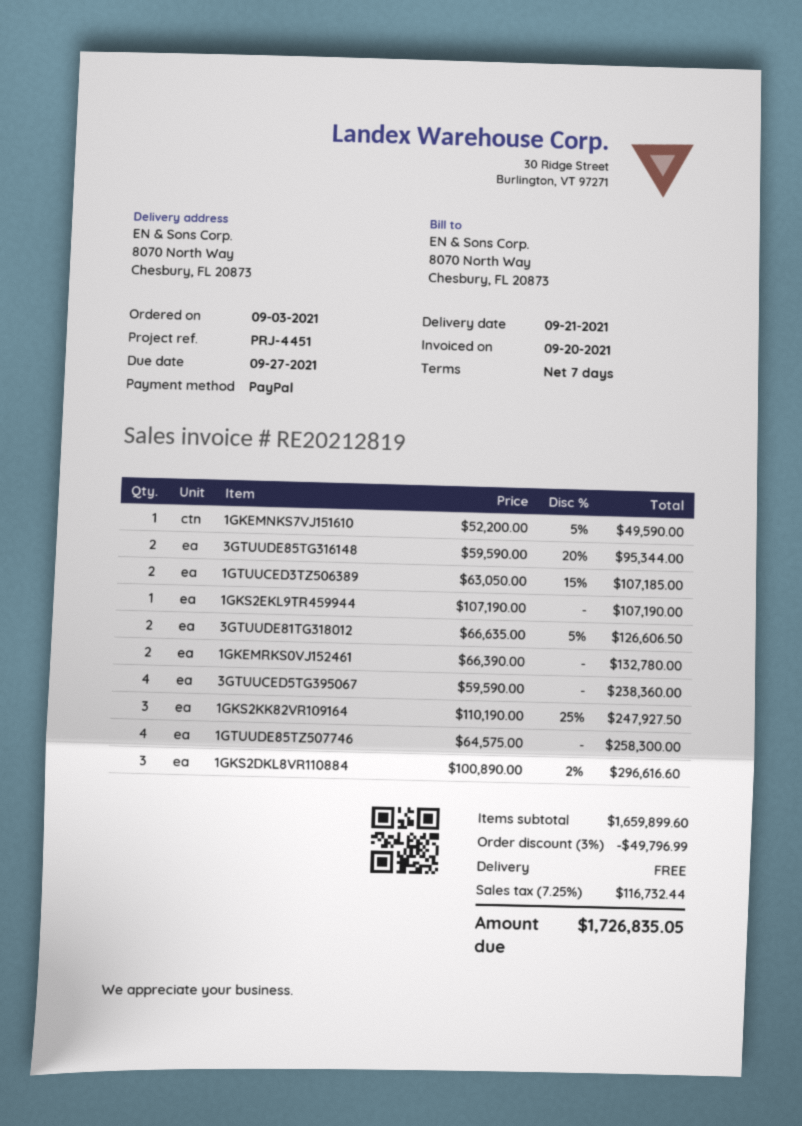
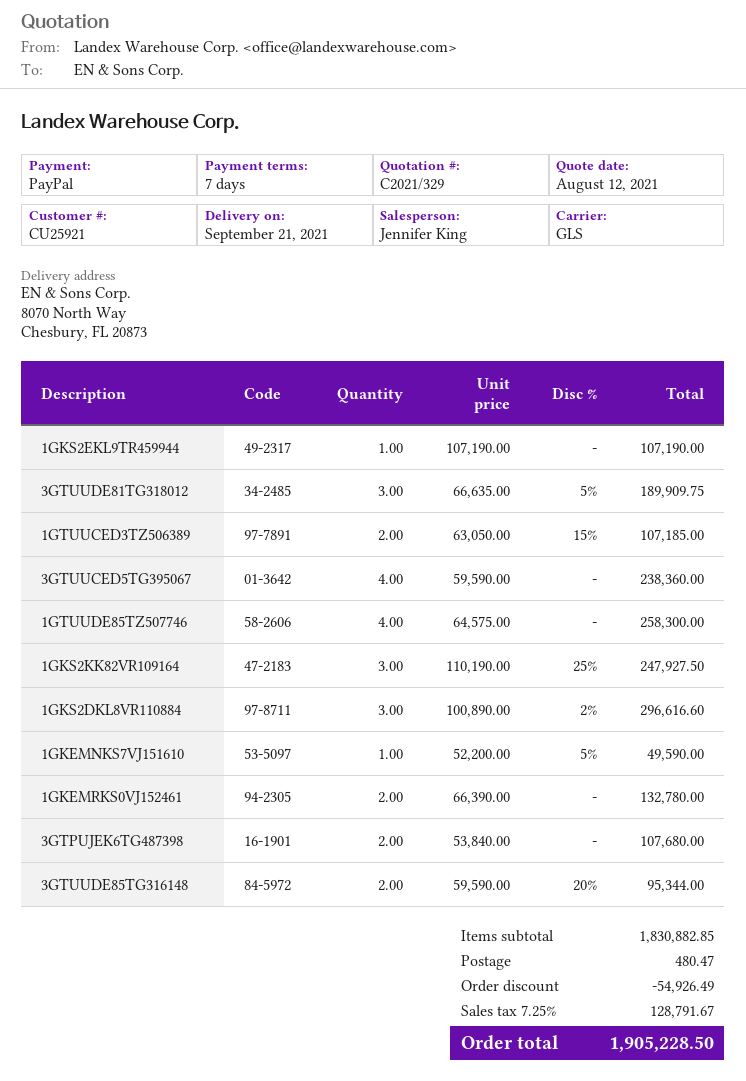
3GTUUDE81TG318012: 2 x 66635.00 - 5% = 126606.50 -> 3 x 66635.00 - 5% = 189909.75
3GTPUJEK6TG487398: none -> 2 x 53840.00 = 107680.00
subtotal: 1659899.60 -> 1830882.85
discount: 49796.99 -> 54926.49
shipping: 0.00 -> 480.47
tax: 7.25% = 116732.44 -> 7.25% = 128791.67
total: 1726835.05 -> 1905228.50

